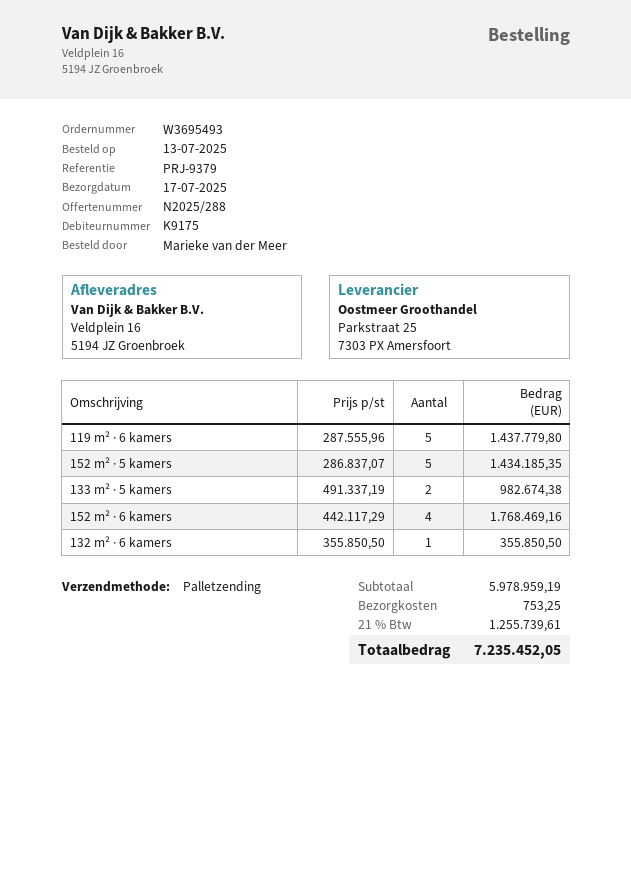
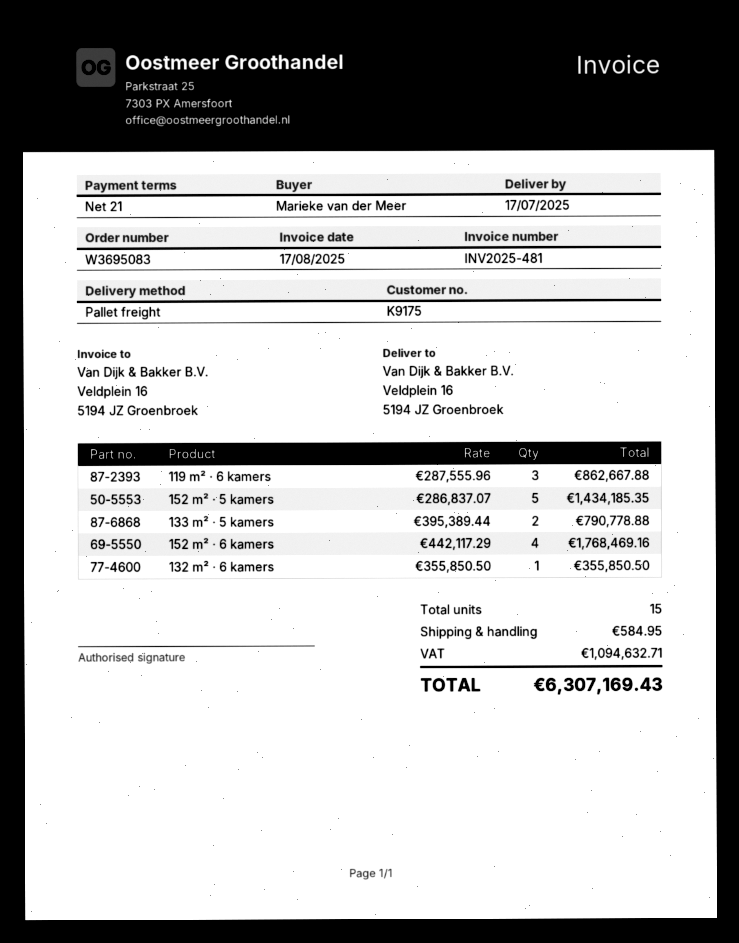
order number: W3695493 -> W3695083
119 m² · 6 kamers: 5 x 287555.96 = 1437779.80 -> 3 x 287555.96 = 862667.88
133 m² · 5 kamers: 2 x 491337.19 = 982674.38 -> 2 x 395389.44 = 790778.88
shipping: 753.25 -> 584.95
tax: 1255739.61 -> 1094632.71
total: 7235452.05 -> 6307169.43

